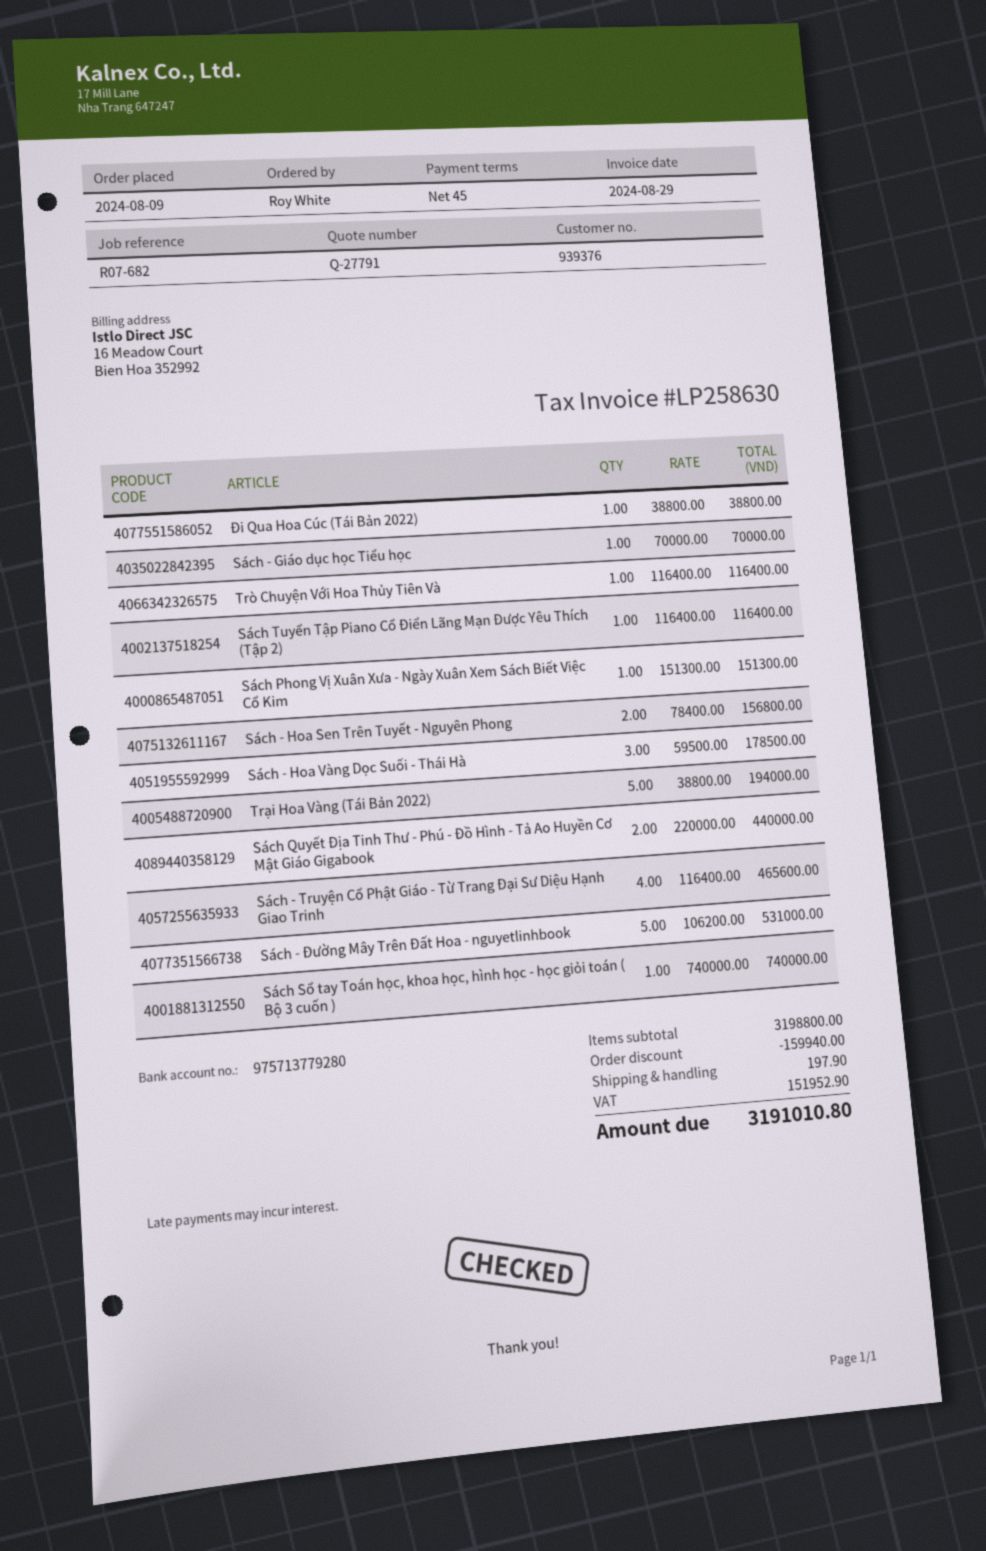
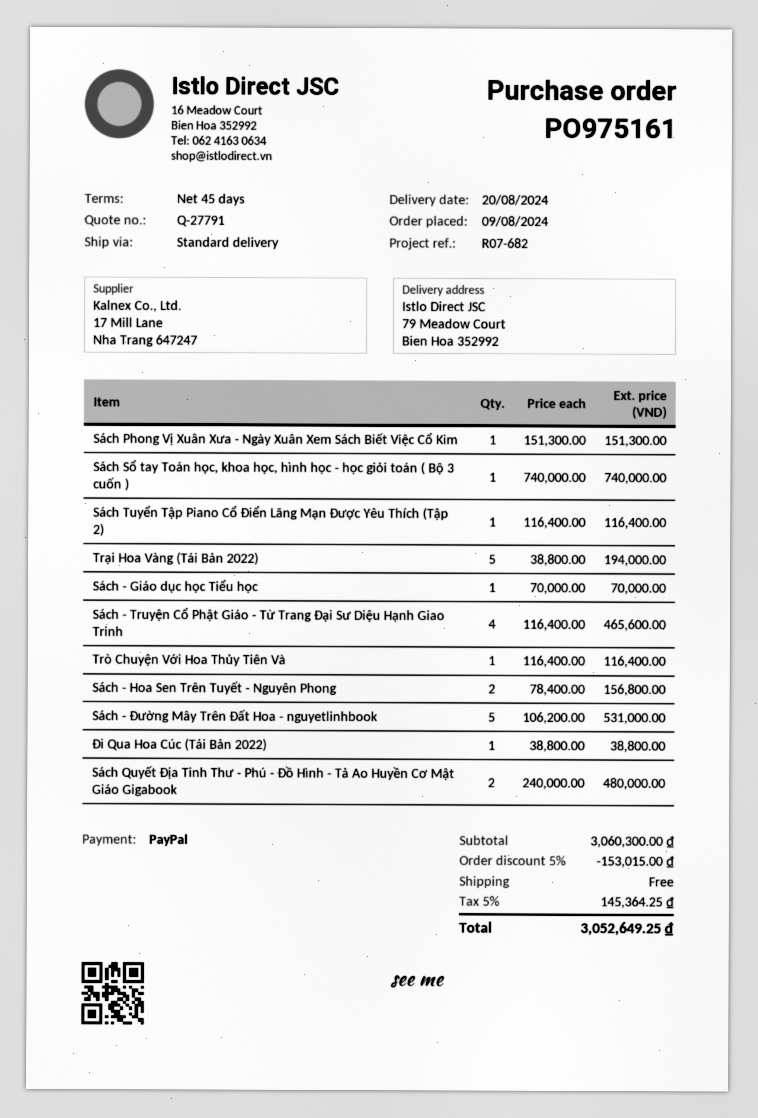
Sách - Hoa Vàng Dọc Suối - Thái Hà: 3 x 59500.00 = 178500.00 -> none
Sách Quyết Địa Tinh Thư - Phú - Đồ Hình - Tả Ao Huyền Cơ Mật Giáo Gigabook: 2 x 220000.00 = 440000.00 -> 2 x 240000.00 = 480000.00
subtotal: 3198800.00 -> 3060300.00
discount: 159940.00 -> 153015.00
shipping: 197.90 -> 0.00
tax: 151952.90 -> 145364.25
total: 3191010.80 -> 3052649.25

